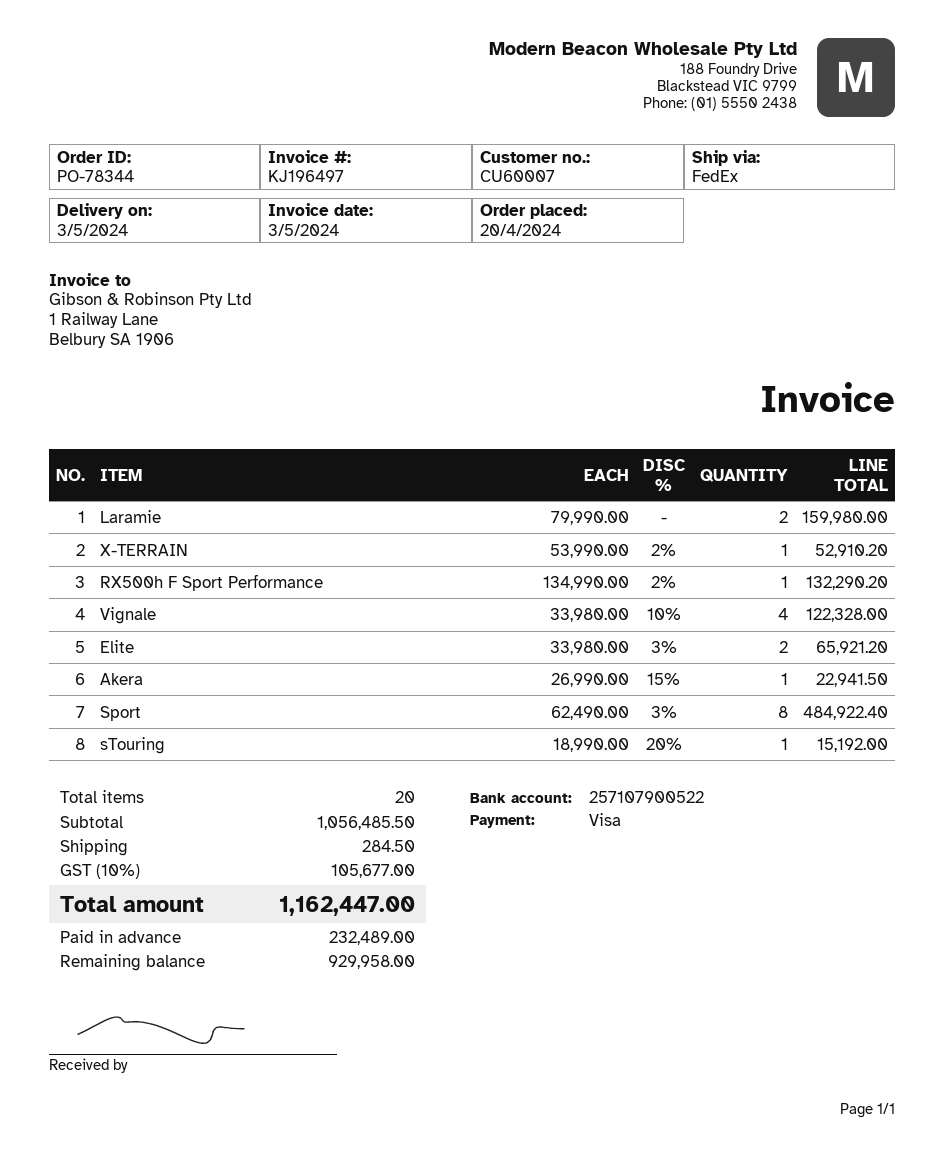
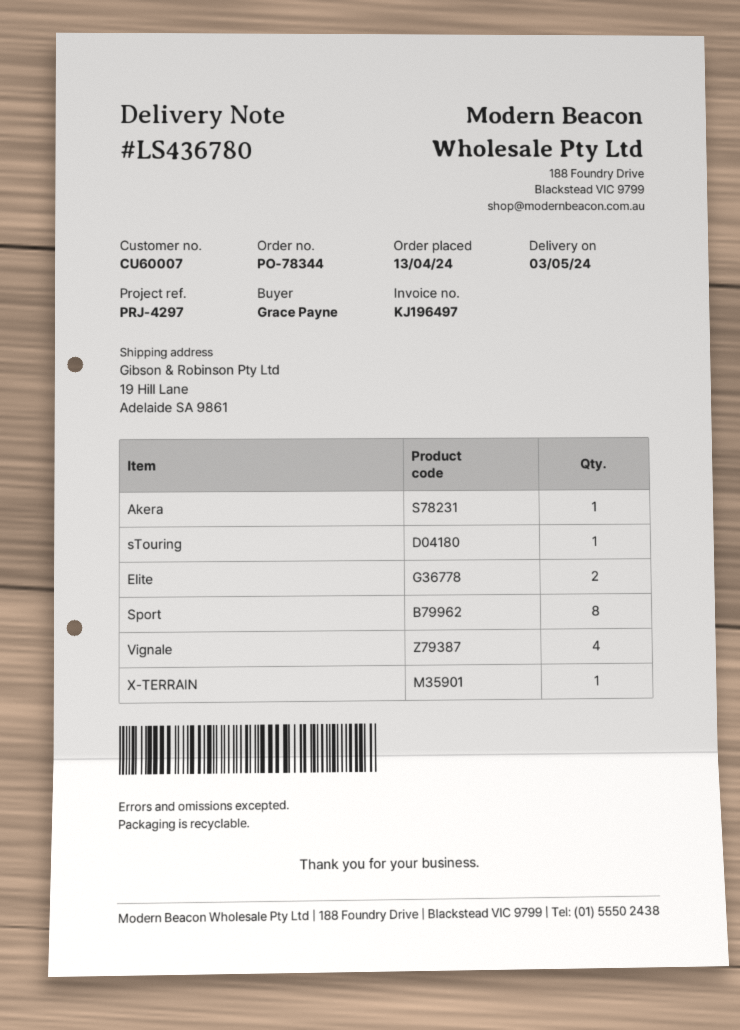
order date: 2024-04-20 -> 2024-04-13
Laramie: 2 -> none
RX500h F Sport Performance: 1 -> none

